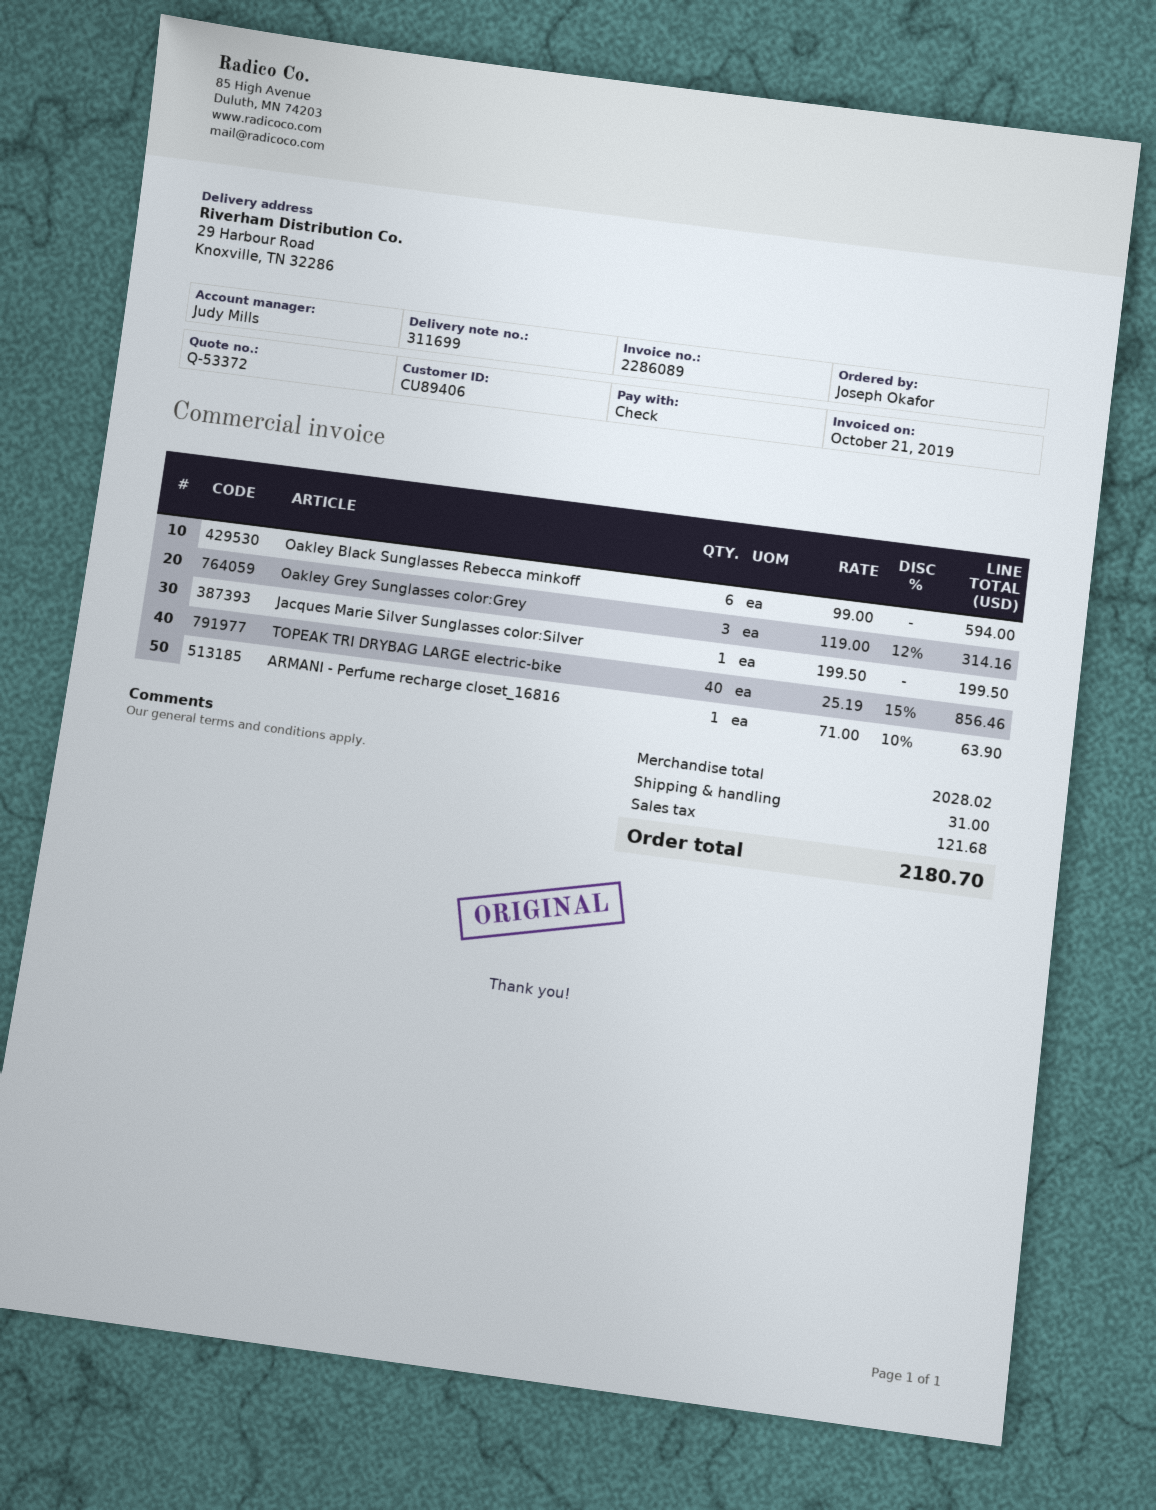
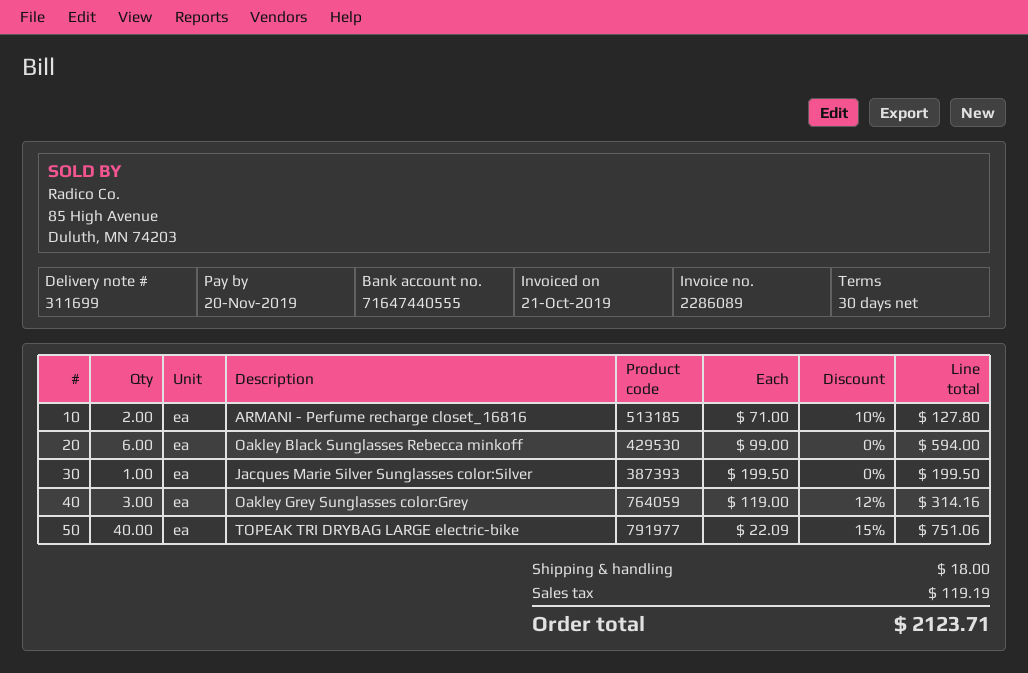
TOPEAK TRI DRYBAG LARGE electric-bike: 40 x 25.19 - 15% = 856.46 -> 40 x 22.09 - 15% = 751.06
ARMANI - Perfume recharge closet_16816: 1 x 71.00 - 10% = 63.90 -> 2 x 71.00 - 10% = 127.80
shipping: 31.00 -> 18.00
tax: 121.68 -> 119.19
total: 2180.70 -> 2123.71

